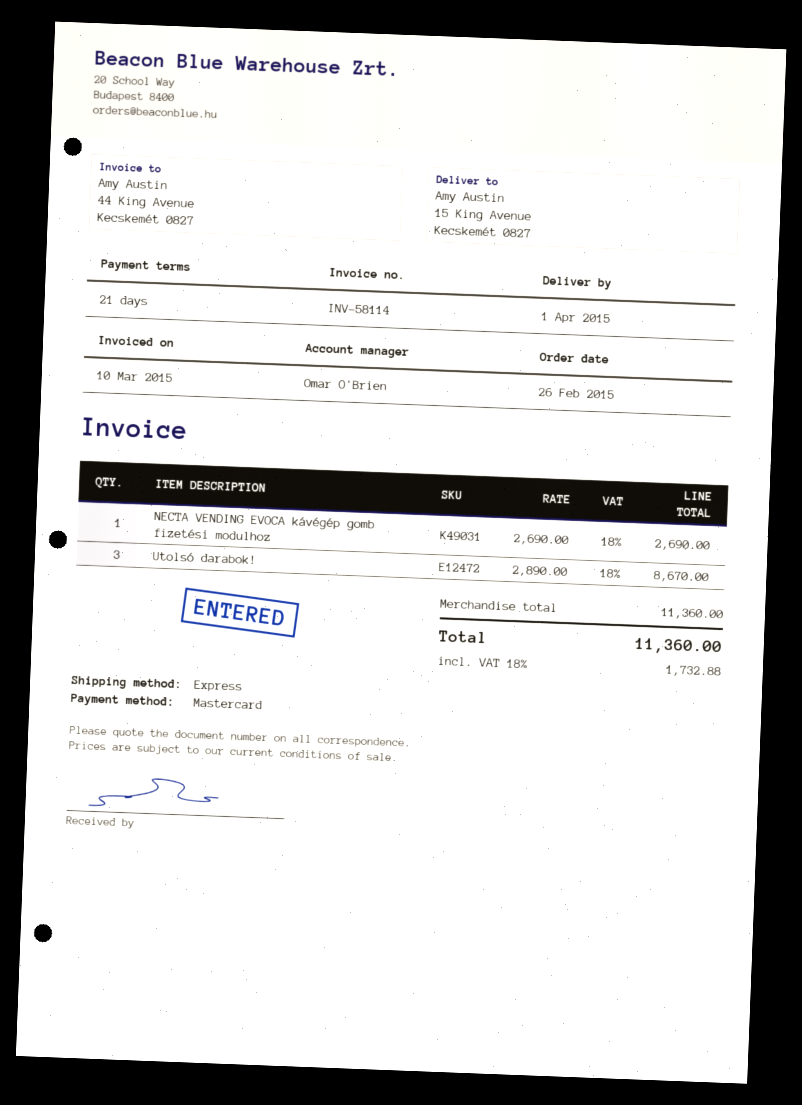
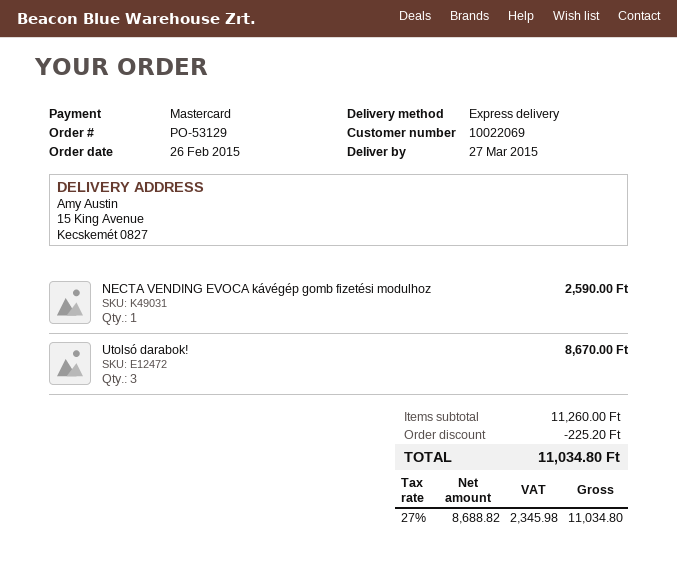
delivery date: 2015-04-01 -> 2015-03-27
NECTA VENDING EVOCA kávégép gomb fizetési modulhoz: 1 for 2690.00 -> 1 for 2590.00
subtotal: 11360.00 -> 11260.00
discount: none -> 225.20
tax: 18% = 1732.88 -> 27% = 2345.98
total: 11360.00 -> 11034.80

